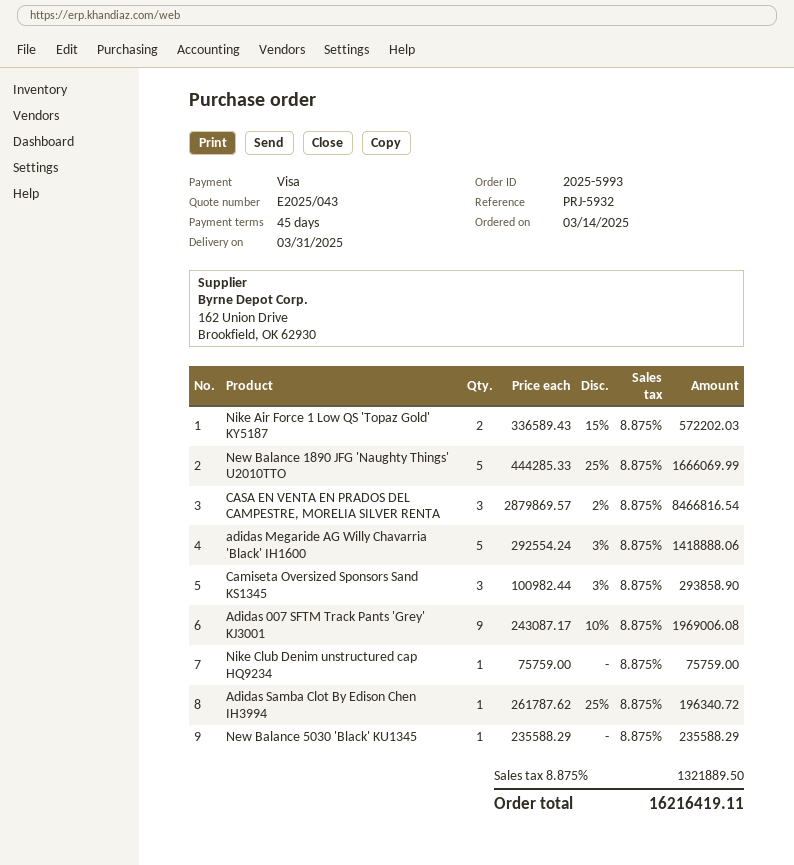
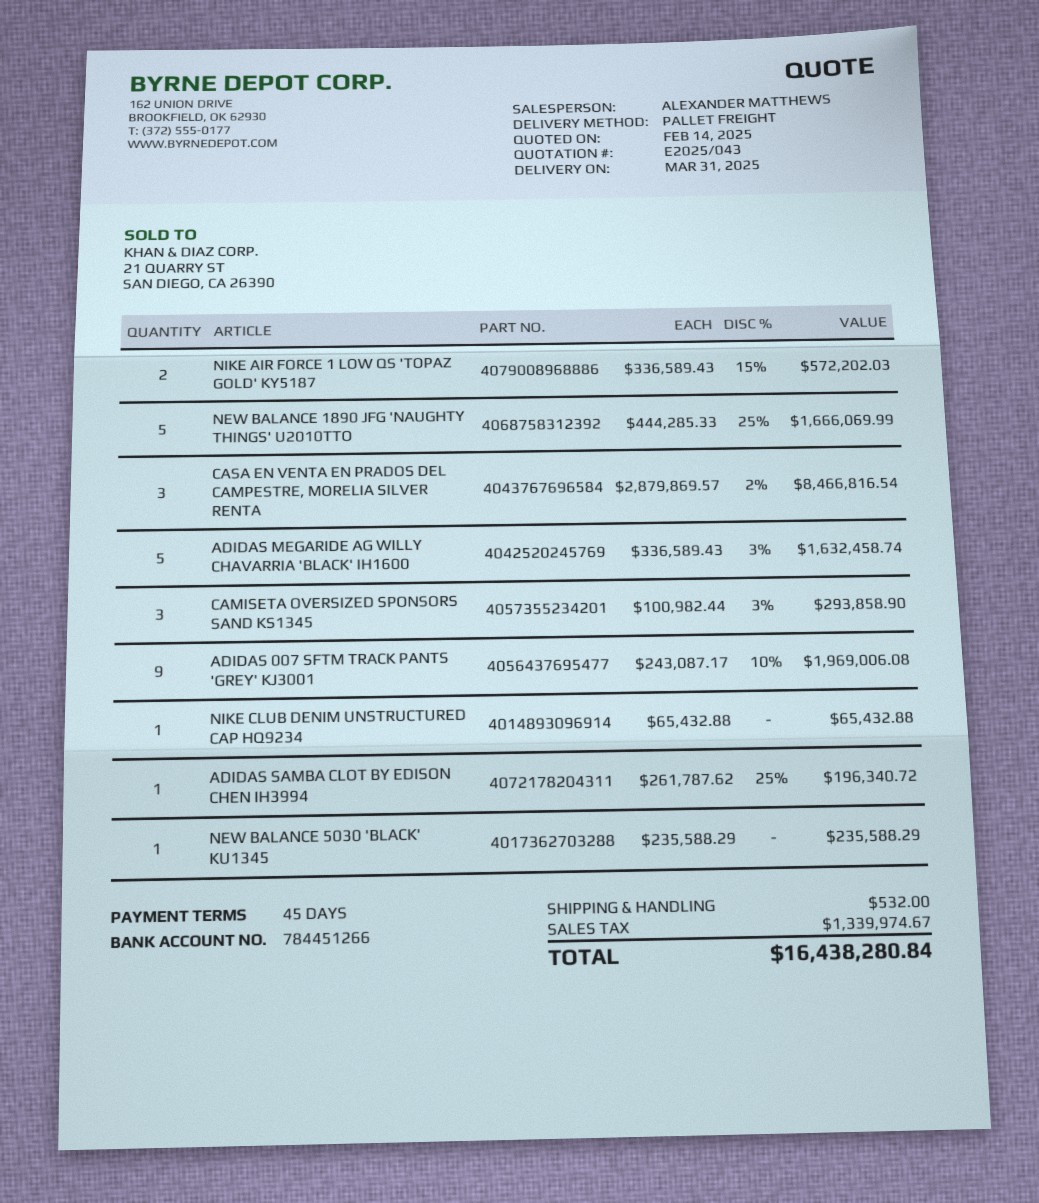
adidas Megaride AG Willy Chavarria 'Black' IH1600: 5 x 292554.24 - 3% = 1418888.06 -> 5 x 336589.43 - 3% = 1632458.74
Nike Club Denim unstructured cap HQ9234: 1 x 75759.00 = 75759.00 -> 1 x 65432.88 = 65432.88
shipping: none -> 532.00
tax: 1321889.50 -> 1339974.67
total: 16216419.11 -> 16438280.84

